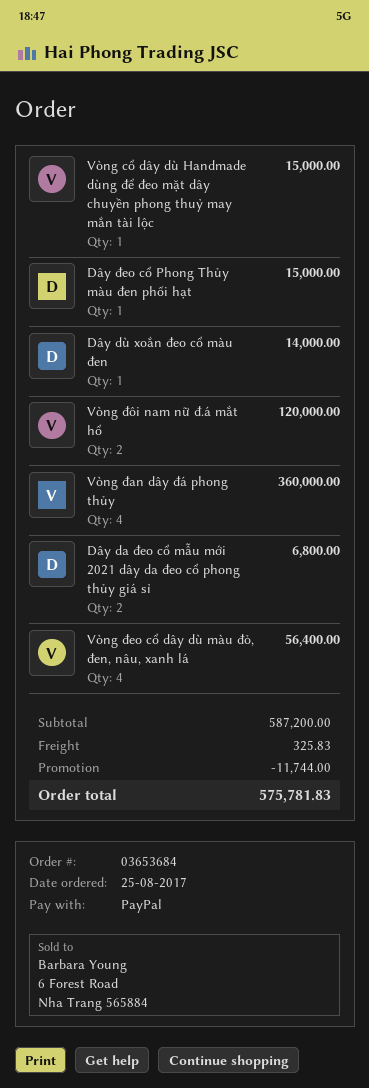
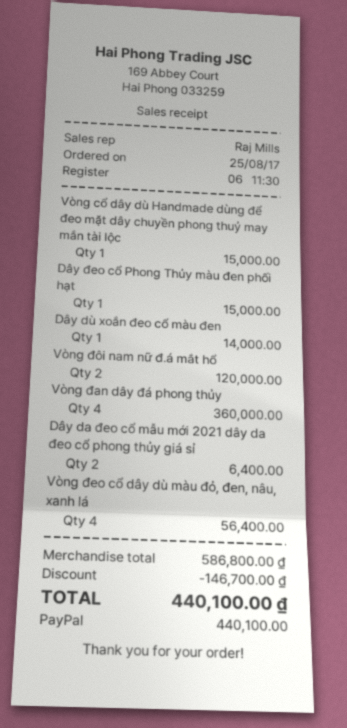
Dây da đeo cổ mẫu mới 2021 dây da đeo cổ phong thủy giá sỉ: 2 for 6800.00 -> 2 for 6400.00
subtotal: 587200.00 -> 586800.00
discount: 11744.00 -> 146700.00
shipping: 325.83 -> none
total: 575781.83 -> 440100.00

